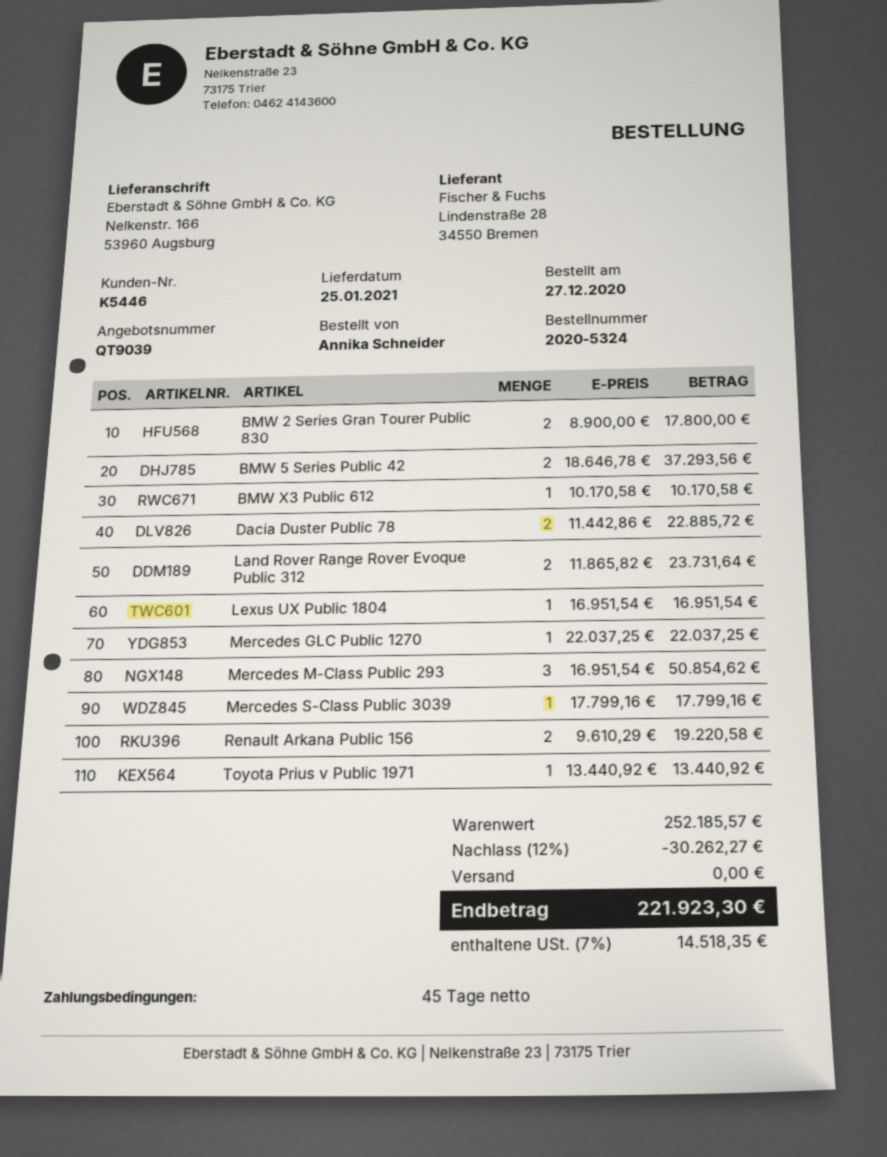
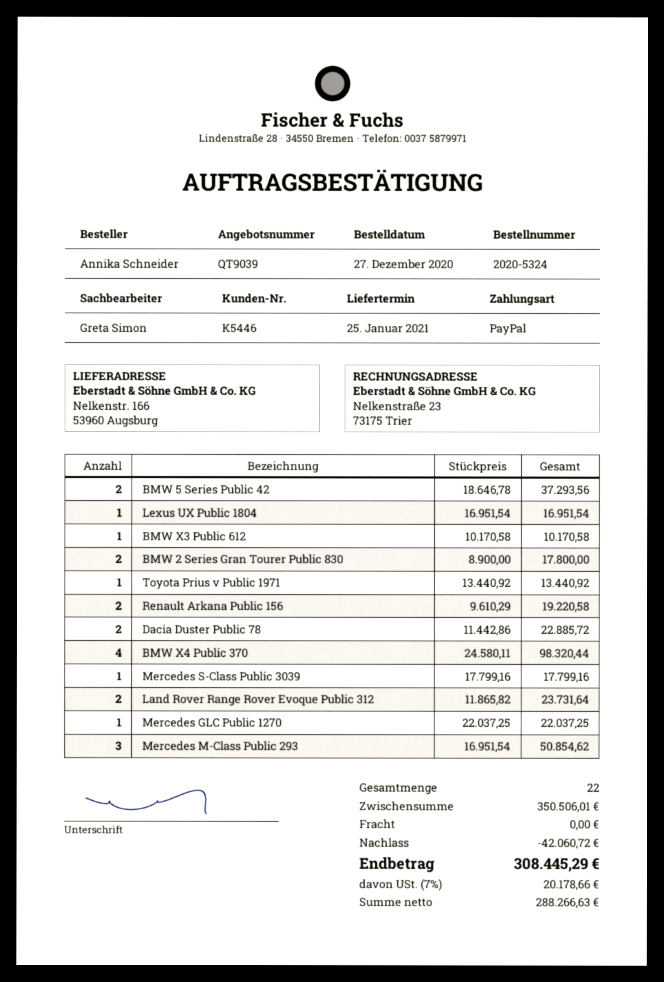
BMW X4 Public 370: none -> 4 x 24580.11 = 98320.44
subtotal: 252185.57 -> 350506.01
discount: 30262.27 -> 42060.72
tax: 7% = 14518.35 -> 7% = 20178.66
total: 221923.30 -> 308445.29

